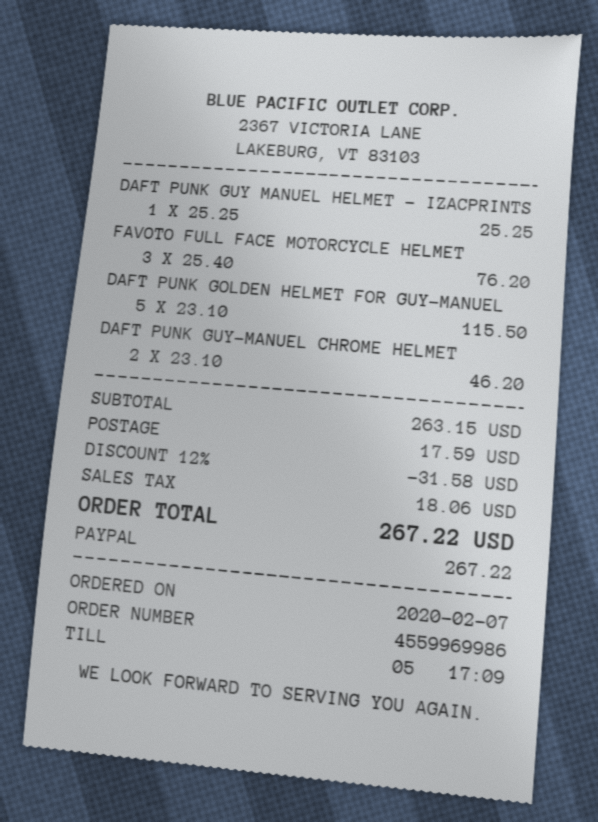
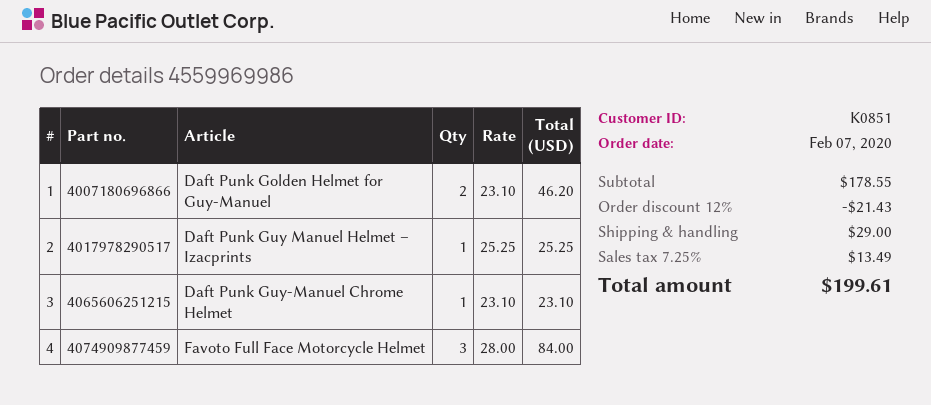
FAVOTO FULL FACE MOTORCYCLE HELMET: 3 x 25.40 = 76.20 -> 3 x 28.00 = 84.00
DAFT PUNK GOLDEN HELMET FOR GUY-MANUEL: 5 x 23.10 = 115.50 -> 2 x 23.10 = 46.20
DAFT PUNK GUY-MANUEL CHROME HELMET: 2 x 23.10 = 46.20 -> 1 x 23.10 = 23.10
subtotal: 263.15 -> 178.55
discount: 12% = 31.58 -> 12% = 21.43
shipping: 17.59 -> 29.00
tax: 18.06 -> 13.49
total: 267.22 -> 199.61

